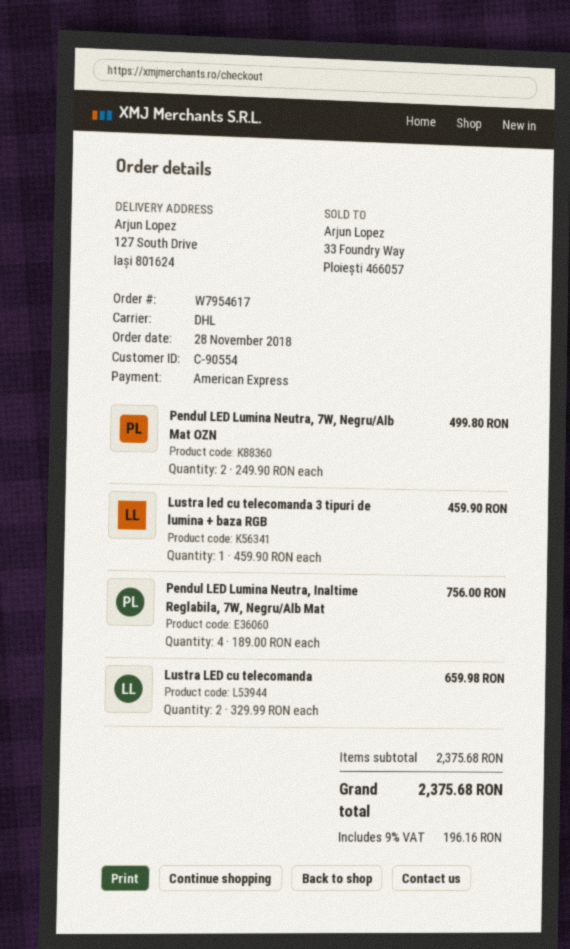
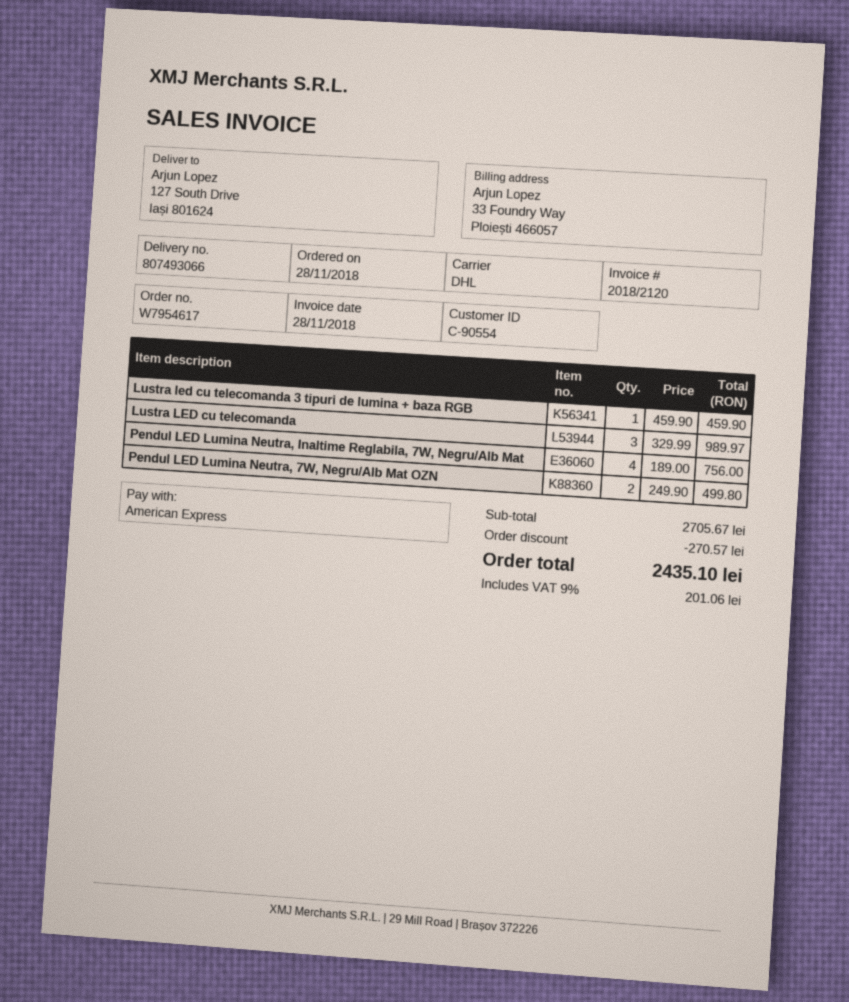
Lustra LED cu telecomanda: 2 x 329.99 = 659.98 -> 3 x 329.99 = 989.97
subtotal: 2375.68 -> 2705.67
discount: none -> 270.57
tax: 9% = 196.16 -> 9% = 201.06
total: 2375.68 -> 2435.10

